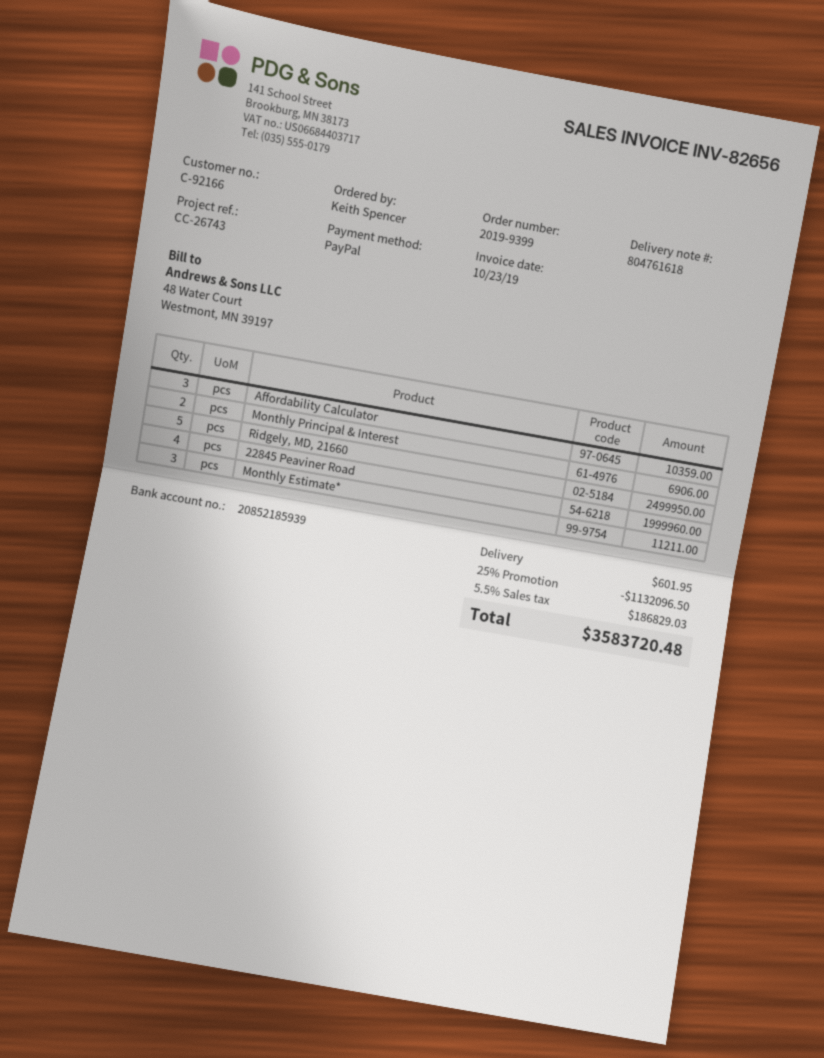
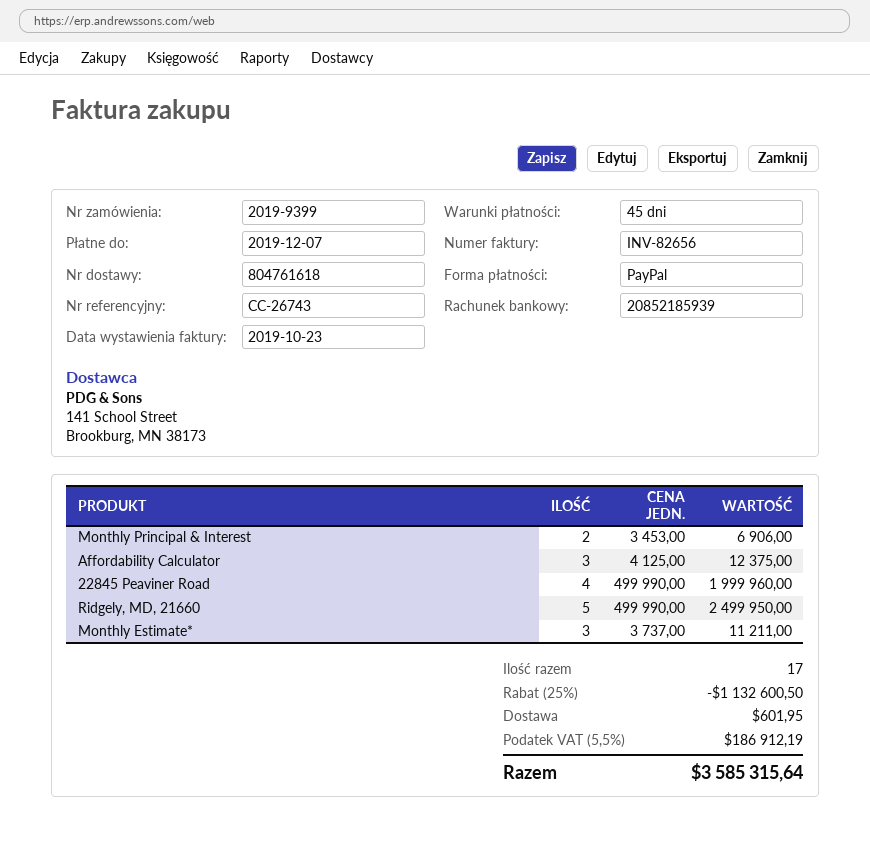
Affordability Calculator: 3 for 10359.00 -> 3 for 12375.00
discount: 25% = 1132096.50 -> 25% = 1132600.50
tax: 5.5% = 186829.03 -> 5.5% = 186912.19
total: 3583720.48 -> 3585315.64

